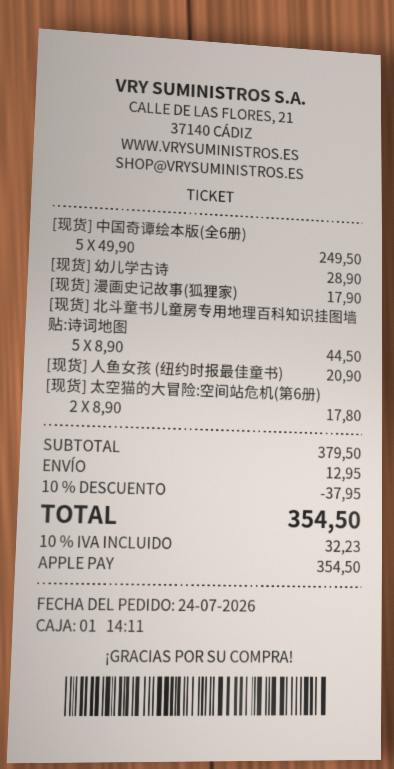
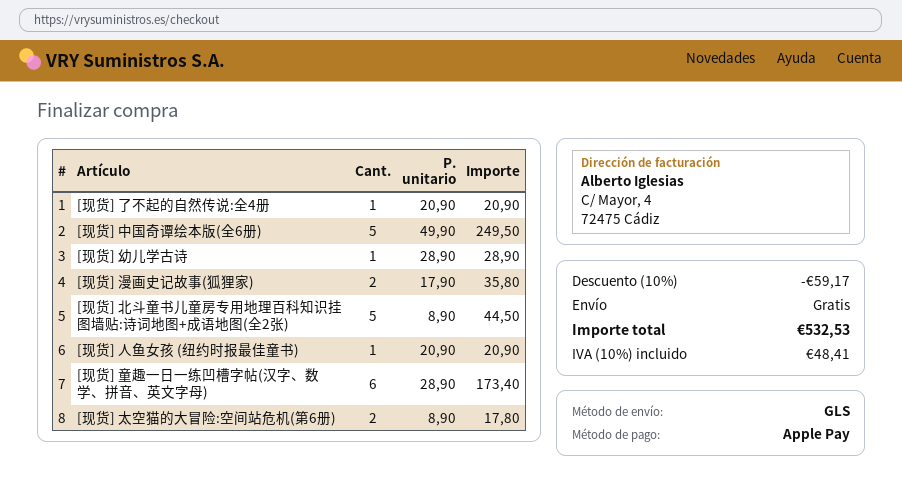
[现货] 漫画史记故事(狐狸家): 1 x 17.90 = 17.90 -> 2 x 17.90 = 35.80
[现货] 了不起的自然传说:全4册: none -> 1 x 20.90 = 20.90
[现货] 童趣一日一练凹槽字帖(汉字、数学、拼音、英文字母): none -> 6 x 28.90 = 173.40
discount: 10% = 37.95 -> 10% = 59.17
shipping: 12.95 -> 0.00
tax: 10% = 32.23 -> 10% = 48.41
total: 354.50 -> 532.53

